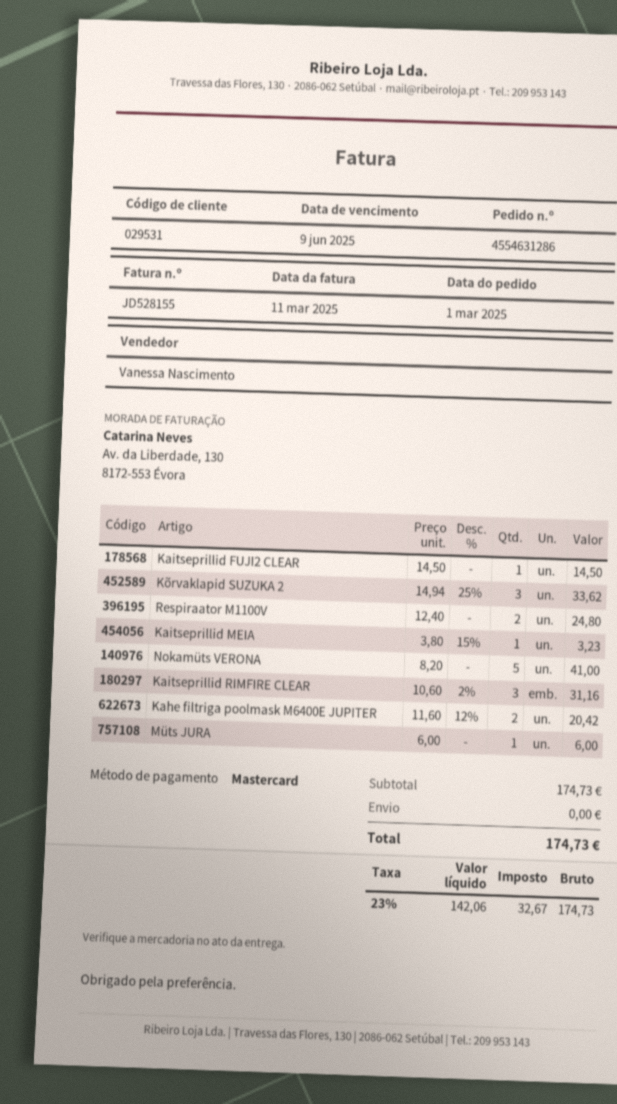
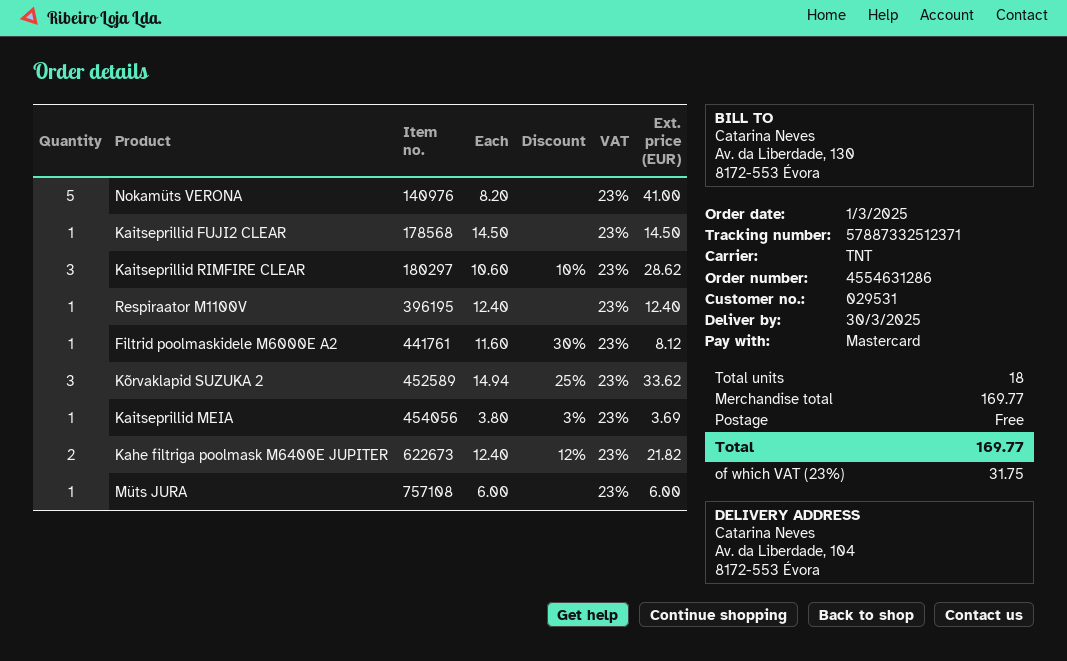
Respiraator M1100V: 2 x 12.40 = 24.80 -> 1 x 12.40 = 12.40
Kaitseprillid MEIA: 1 x 3.80 - 15% = 3.23 -> 1 x 3.80 - 3% = 3.69
Kaitseprillid RIMFIRE CLEAR: 3 x 10.60 - 2% = 31.16 -> 3 x 10.60 - 10% = 28.62
Kahe filtriga poolmask M6400E JUPITER: 2 x 11.60 - 12% = 20.42 -> 2 x 12.40 - 12% = 21.82
Filtrid poolmaskidele M6000E A2: none -> 1 x 11.60 - 30% = 8.12
subtotal: 174.73 -> 169.77
tax: 23% = 32.67 -> 23% = 31.75
total: 174.73 -> 169.77

